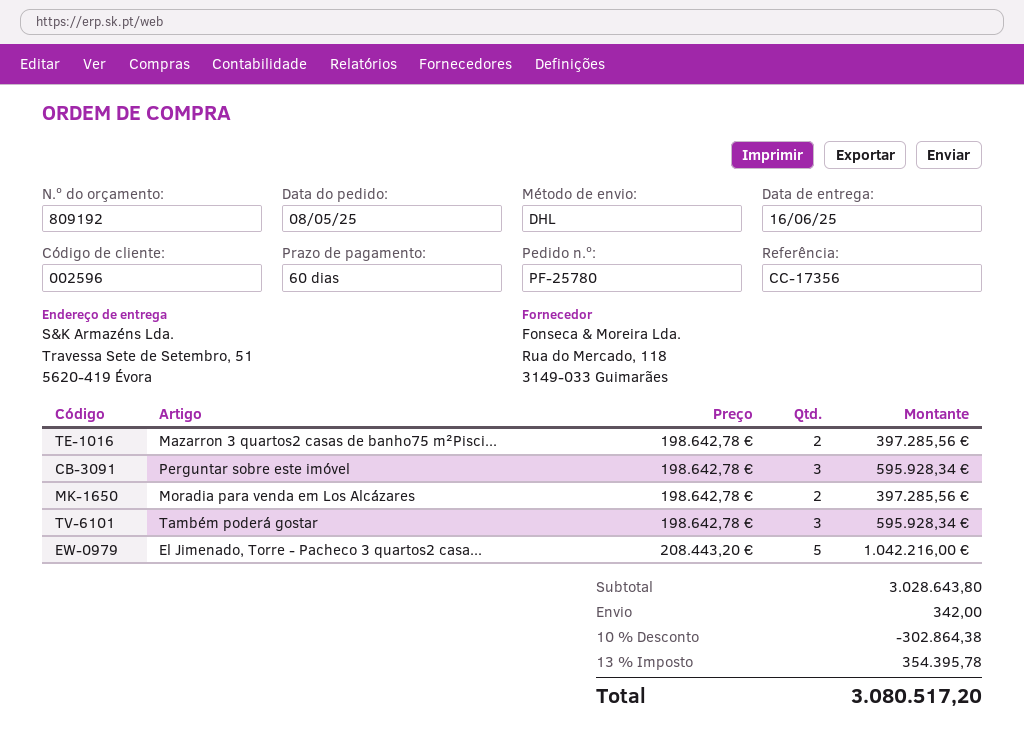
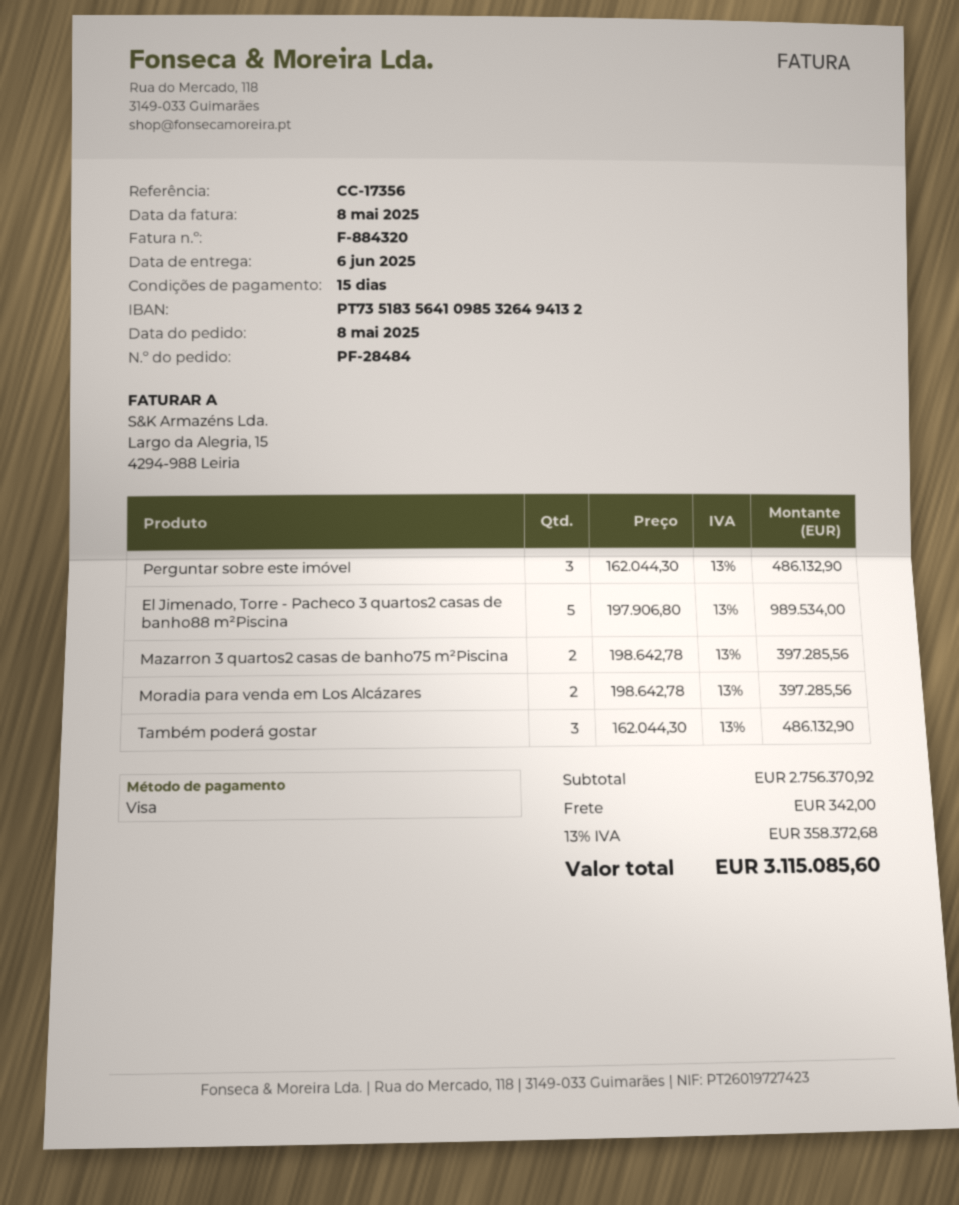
order number: PF-25780 -> PF-28484
delivery date: 2025-06-16 -> 2025-06-06
payment terms: 60 days -> 15 days
Perguntar sobre este imóvel: 3 x 198642.78 = 595928.34 -> 3 x 162044.30 = 486132.90
Também poderá gostar: 3 x 198642.78 = 595928.34 -> 3 x 162044.30 = 486132.90
El Jimenado, Torre - Pacheco 3 quartos2 casa...: 5 x 208443.20 = 1042216.00 -> 5 x 197906.80 = 989534.00
subtotal: 3028643.80 -> 2756370.92
discount: 10% = 302864.38 -> none
tax: 13% = 354395.78 -> 13% = 358372.68
total: 3080517.20 -> 3115085.60

